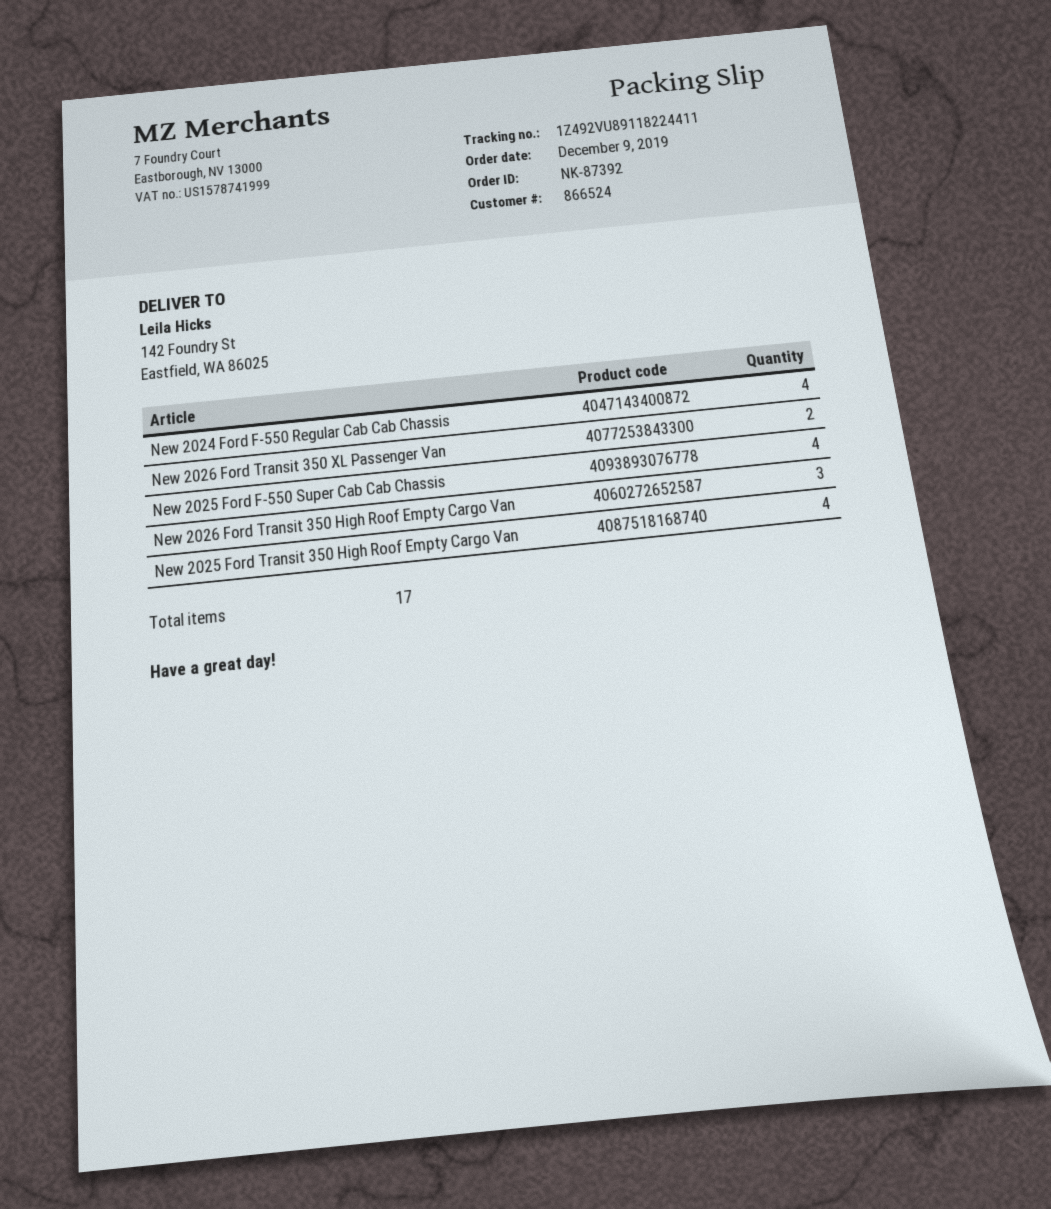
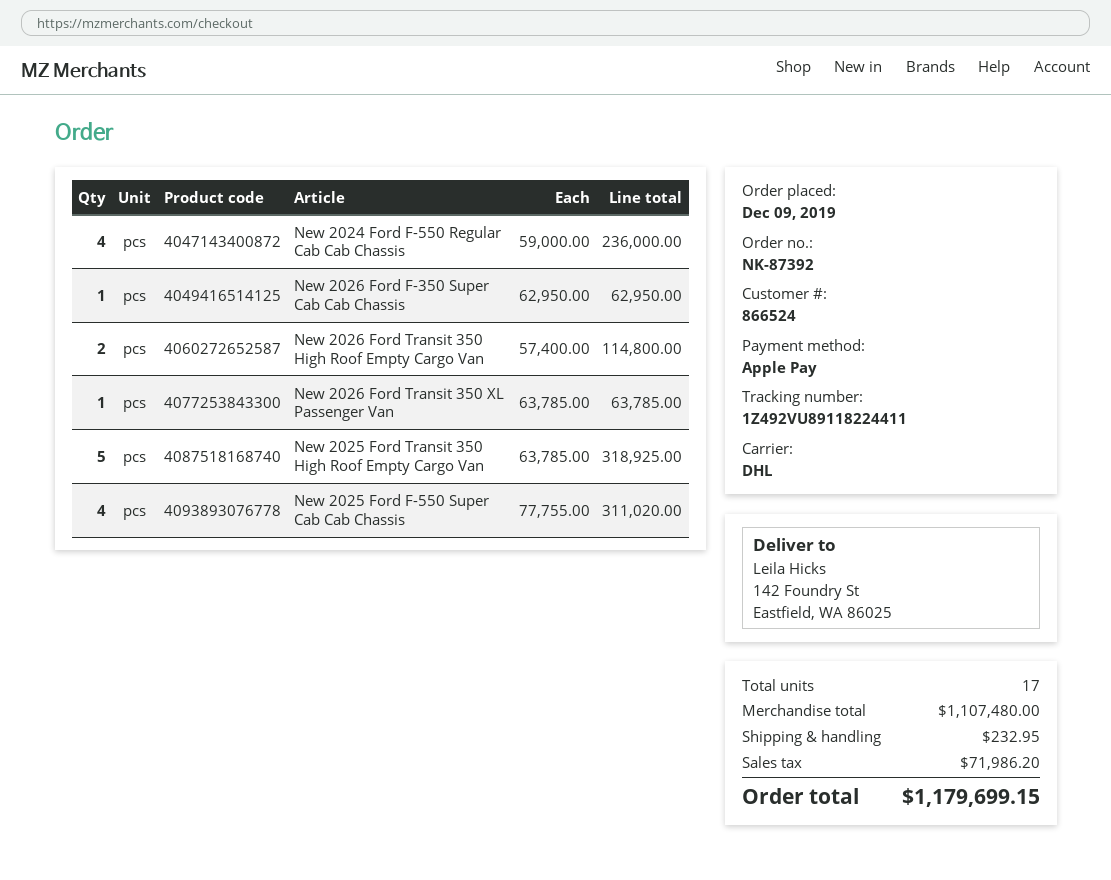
New 2026 Ford Transit 350 XL Passenger Van: 2 -> 1
New 2026 Ford Transit 350 High Roof Empty Cargo Van: 3 -> 2
New 2025 Ford Transit 350 High Roof Empty Cargo Van: 4 -> 5
New 2026 Ford F-350 Super Cab Cab Chassis: none -> 1

